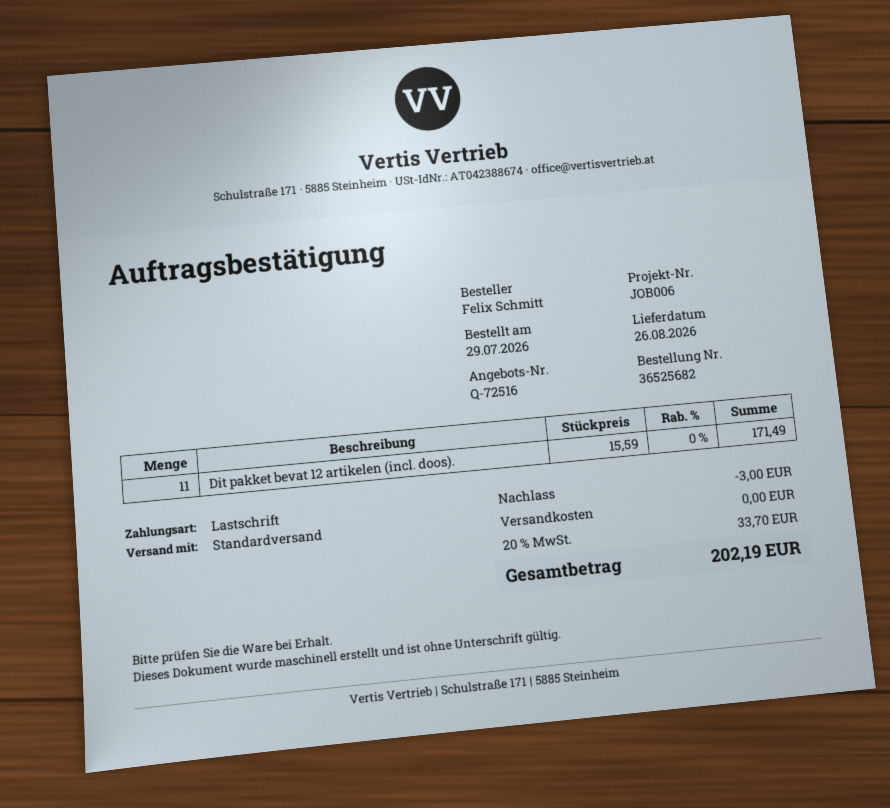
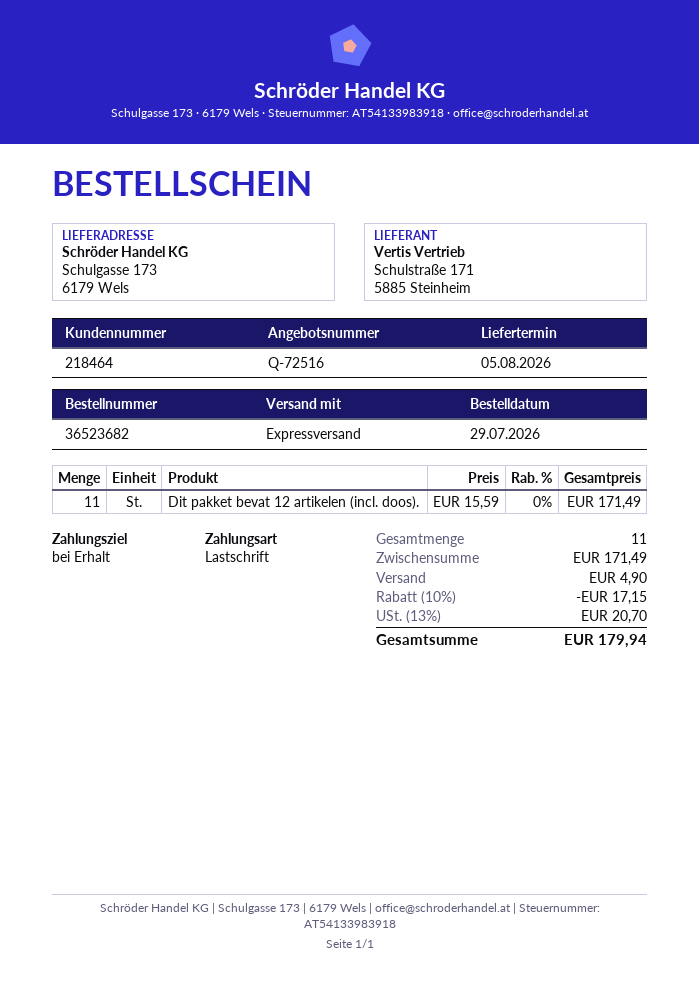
order number: 36525682 -> 36523682
delivery date: 2026-08-26 -> 2026-08-05
shipping method: standard -> express
discount: 3.00 -> 17.15
shipping: 0.00 -> 4.90
tax: 20% = 33.70 -> 13% = 20.70
total: 202.19 -> 179.94

